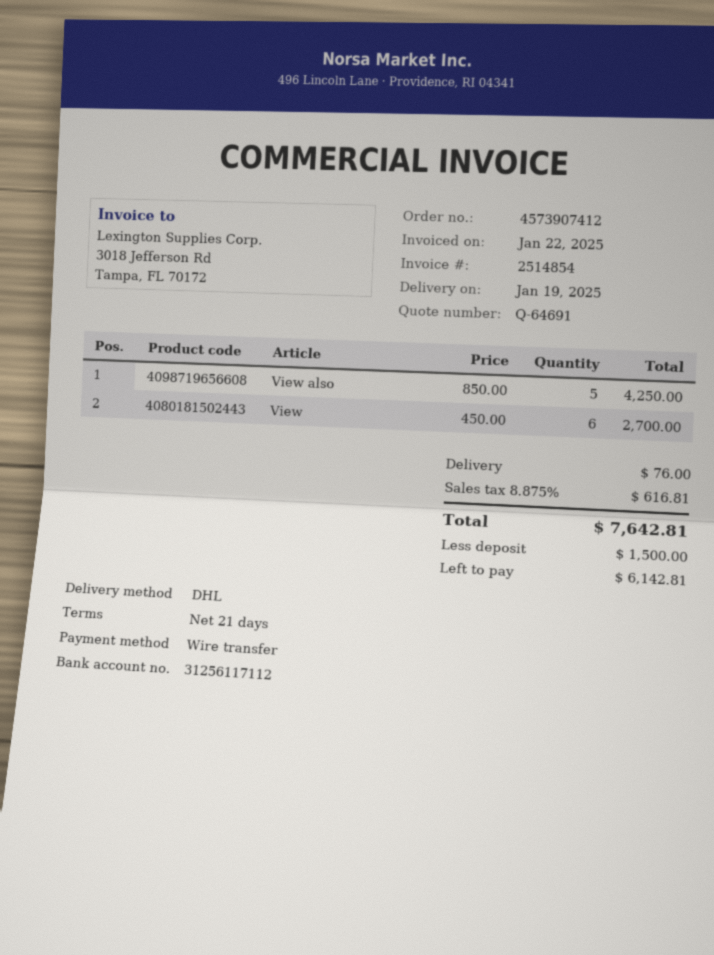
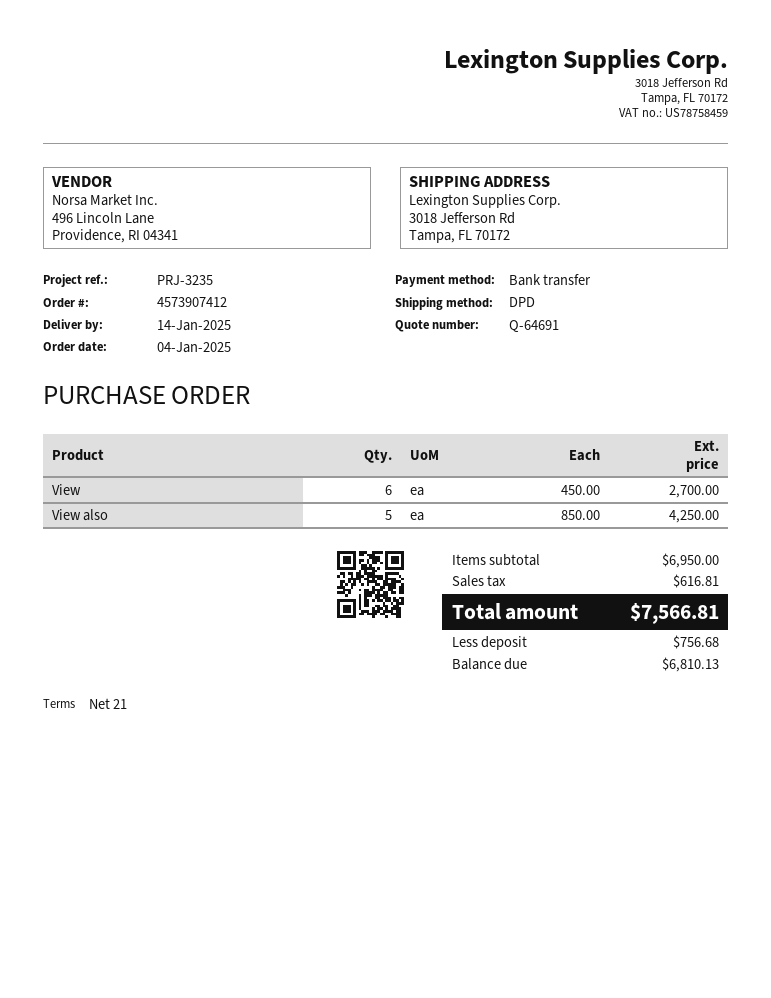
delivery date: 2025-01-19 -> 2025-01-14
shipping method: DHL -> DPD
shipping: 76.00 -> none
total: 7642.81 -> 7566.81
deposit: 1500.00 -> 756.68
balance: 6142.81 -> 6810.13

